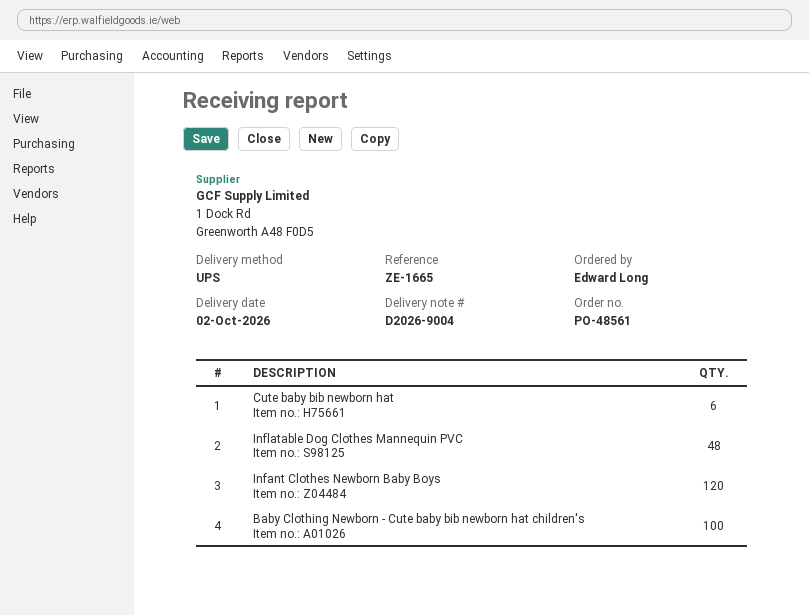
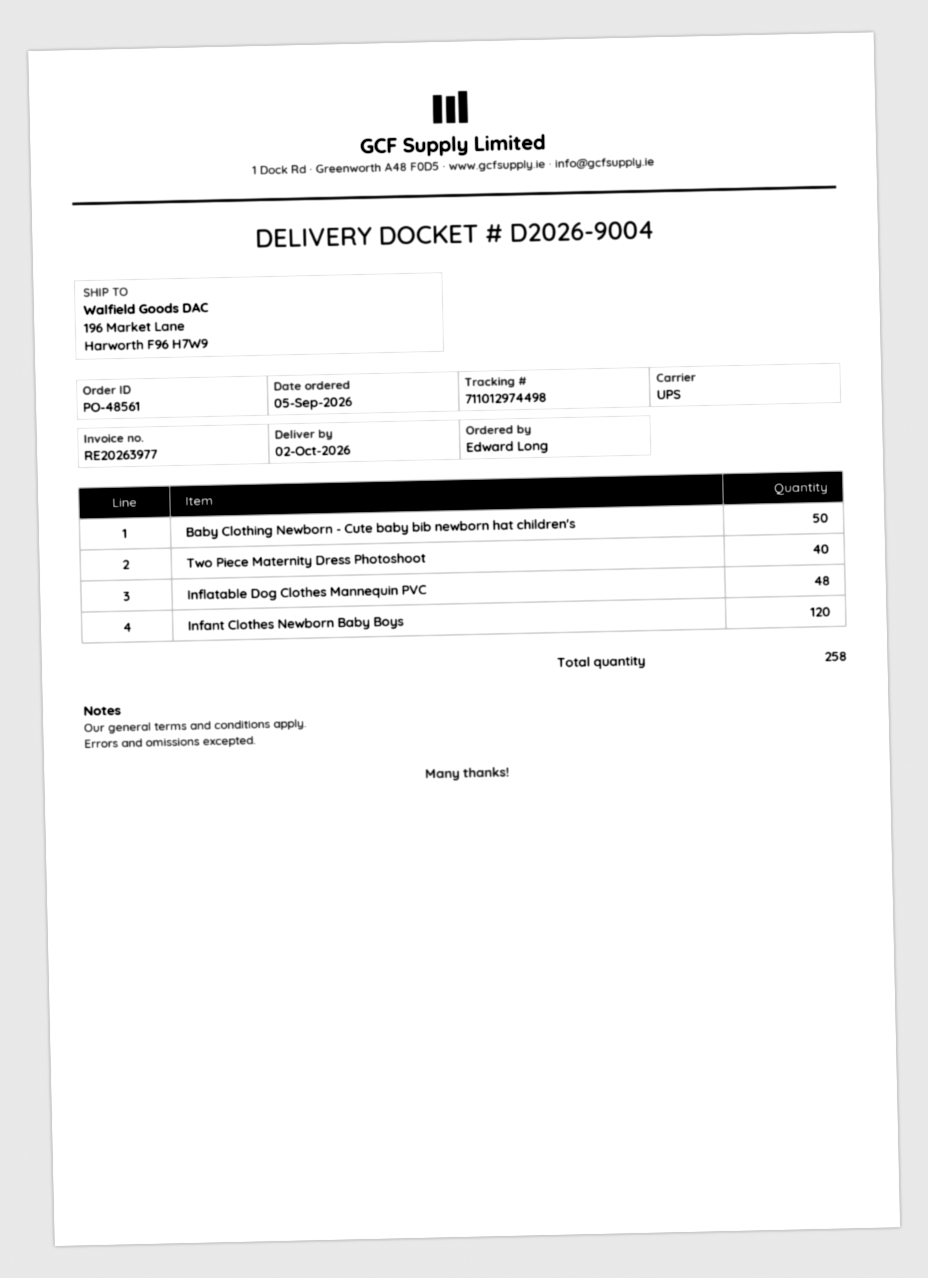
Cute baby bib newborn hat: 6 -> none
Baby Clothing Newborn - Cute baby bib newborn hat children's: 100 -> 50
Two Piece Maternity Dress Photoshoot: none -> 40

